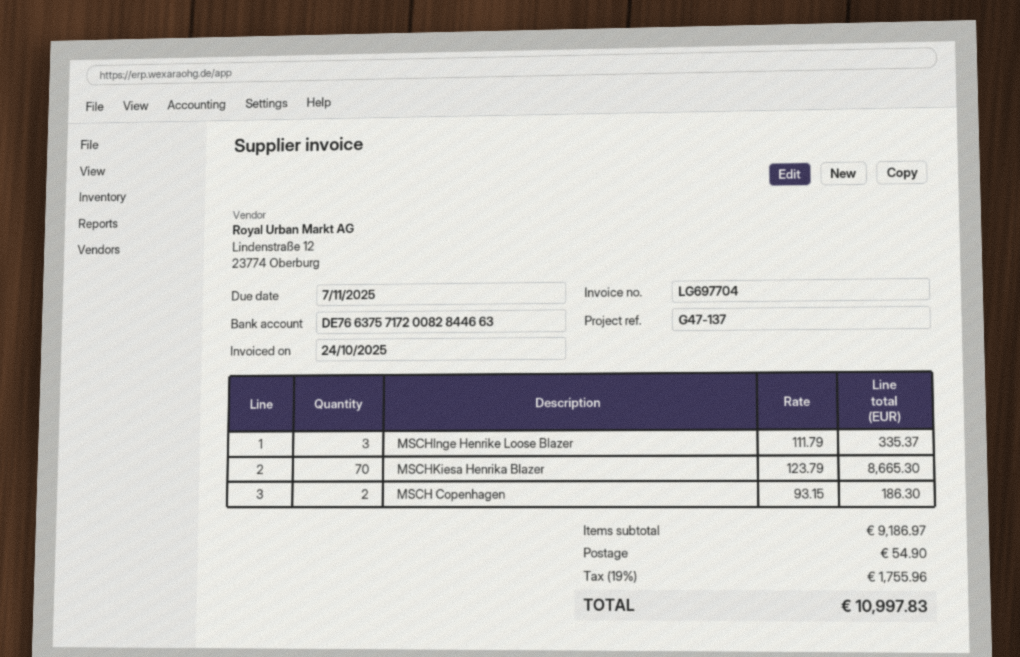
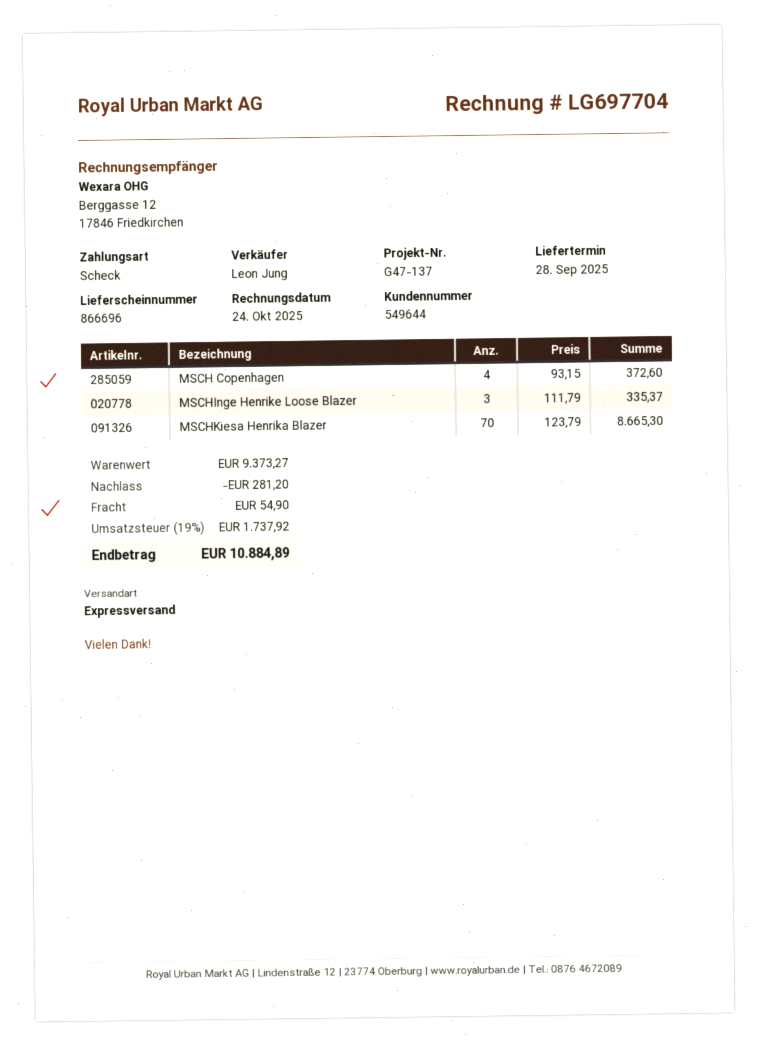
MSCH Copenhagen: 2 x 93.15 = 186.30 -> 4 x 93.15 = 372.60
subtotal: 9186.97 -> 9373.27
discount: none -> 281.20
tax: 19% = 1755.96 -> 19% = 1737.92
total: 10997.83 -> 10884.89

